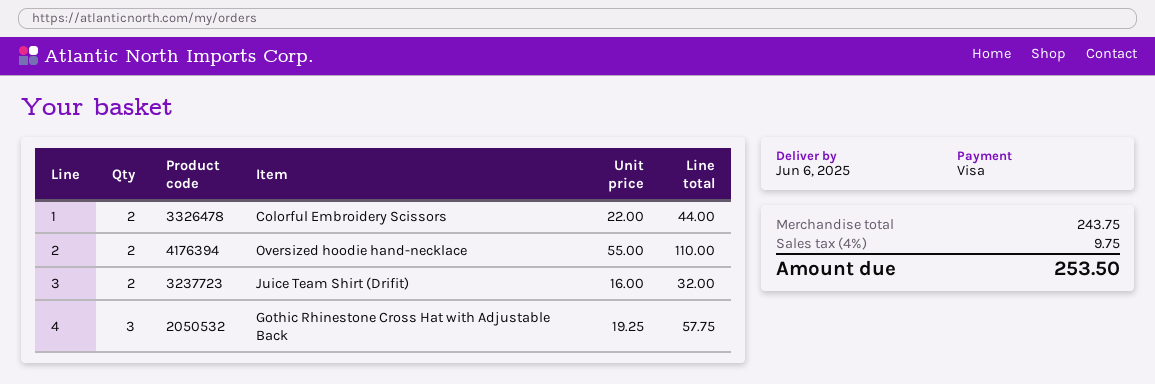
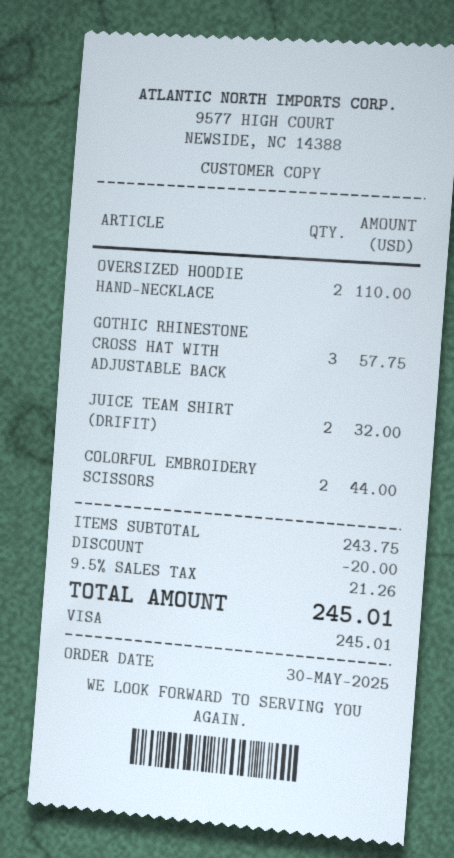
discount: none -> 20.00
tax: 4% = 9.75 -> 9.5% = 21.26
total: 253.50 -> 245.01

